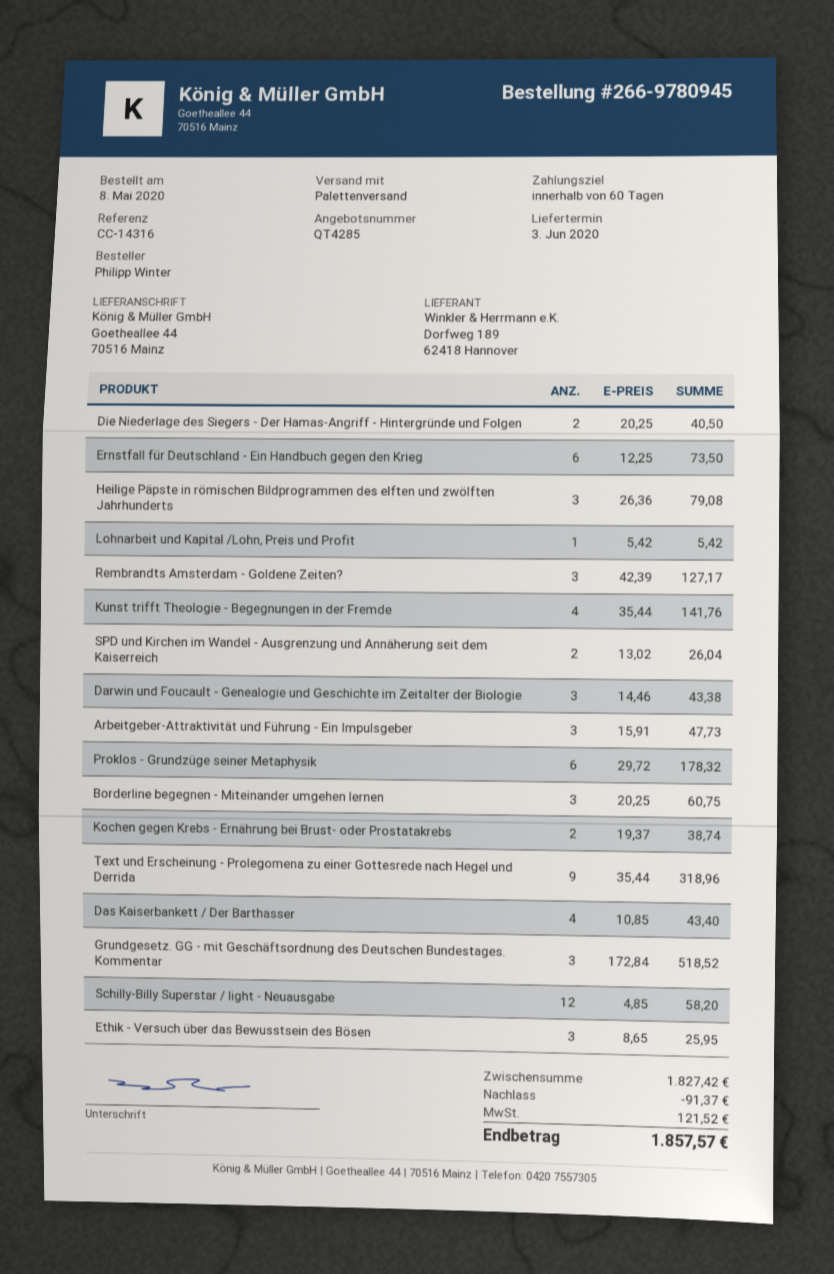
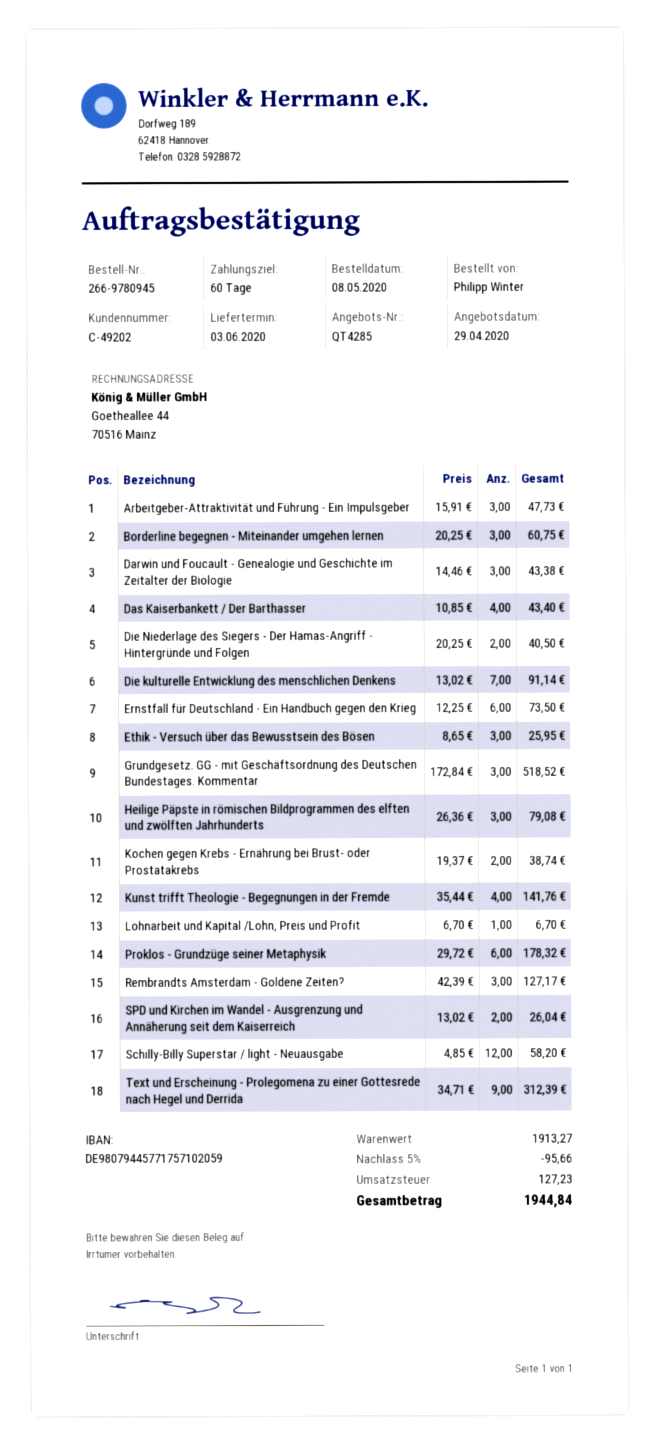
Lohnarbeit und Kapital /Lohn, Preis und Profit: 1 x 5.42 = 5.42 -> 1 x 6.70 = 6.70
Text und Erscheinung - Prolegomena zu einer Gottesrede nach Hegel und Derrida: 9 x 35.44 = 318.96 -> 9 x 34.71 = 312.39
Die kulturelle Entwicklung des menschlichen Denkens: none -> 7 x 13.02 = 91.14
subtotal: 1827.42 -> 1913.27
discount: 91.37 -> 95.66
tax: 121.52 -> 127.23
total: 1857.57 -> 1944.84

